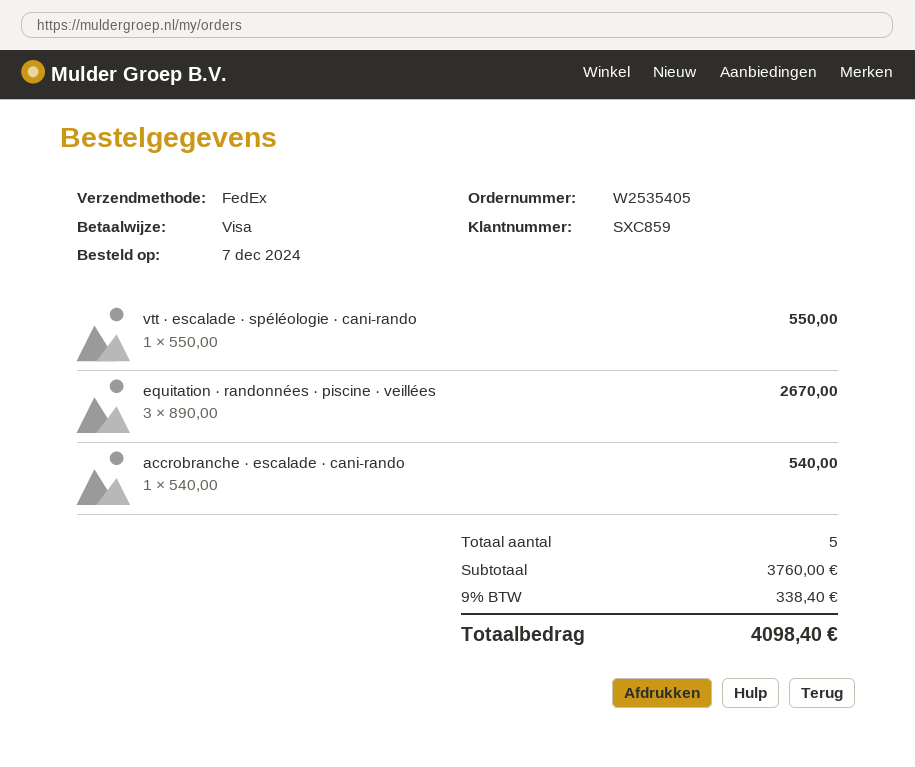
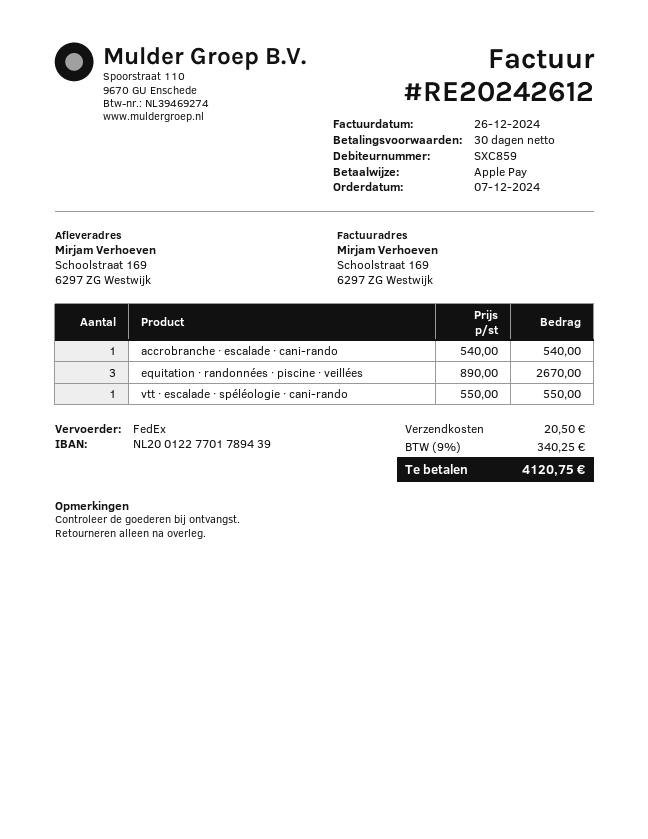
payment method: Visa -> Apple Pay
shipping: none -> 20.50
tax: 9% = 338.40 -> 9% = 340.25
total: 4098.40 -> 4120.75

